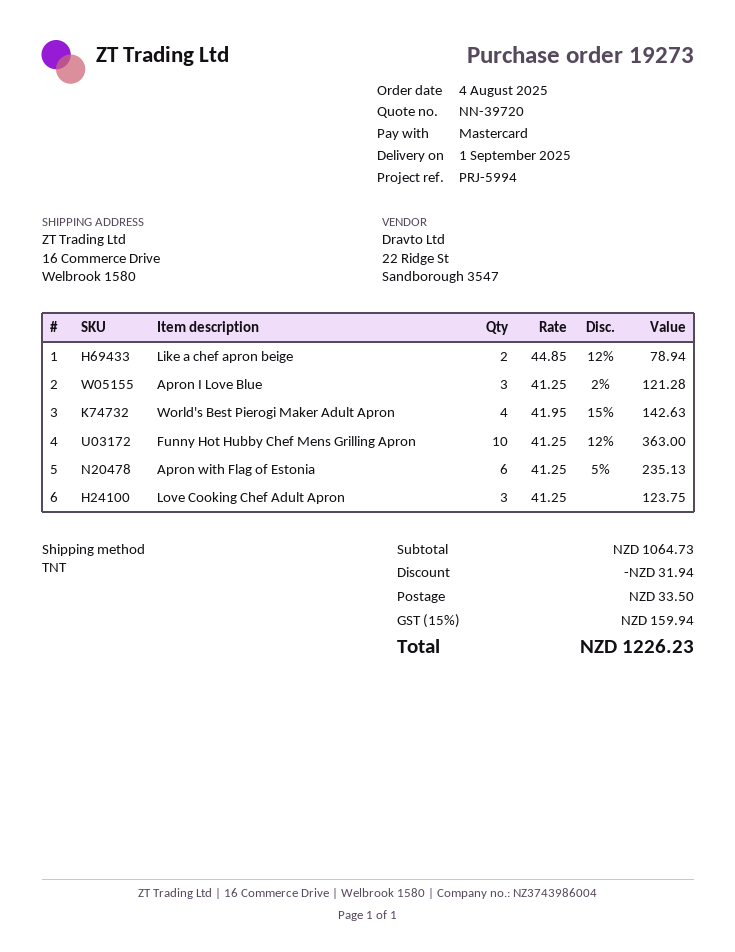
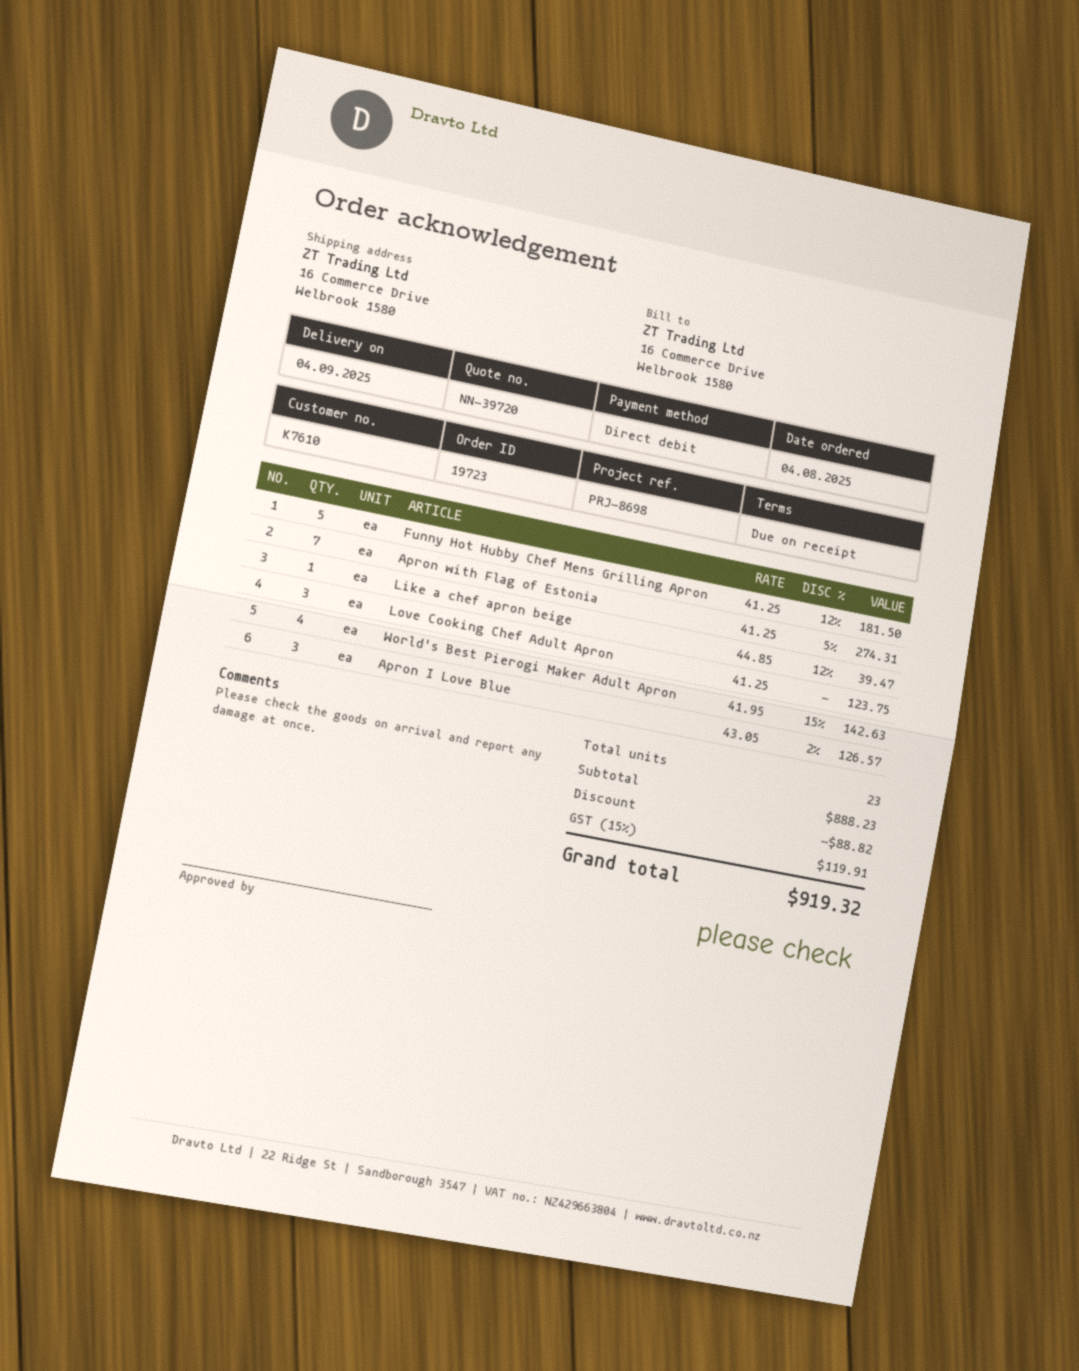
order number: 19273 -> 19723
delivery date: 2025-09-01 -> 2025-09-04
reference: PRJ-5994 -> PRJ-8698
payment method: Mastercard -> direct debit
Like a chef apron beige: 2 x 44.85 - 12% = 78.94 -> 1 x 44.85 - 12% = 39.47
Apron I Love Blue: 3 x 41.25 - 2% = 121.28 -> 3 x 43.05 - 2% = 126.57
Funny Hot Hubby Chef Mens Grilling Apron: 10 x 41.25 - 12% = 363.00 -> 5 x 41.25 - 12% = 181.50
Apron with Flag of Estonia: 6 x 41.25 - 5% = 235.13 -> 7 x 41.25 - 5% = 274.31
subtotal: 1064.73 -> 888.23
discount: 31.94 -> 88.82
shipping: 33.50 -> none
tax: 15% = 159.94 -> 15% = 119.91
total: 1226.23 -> 919.32

